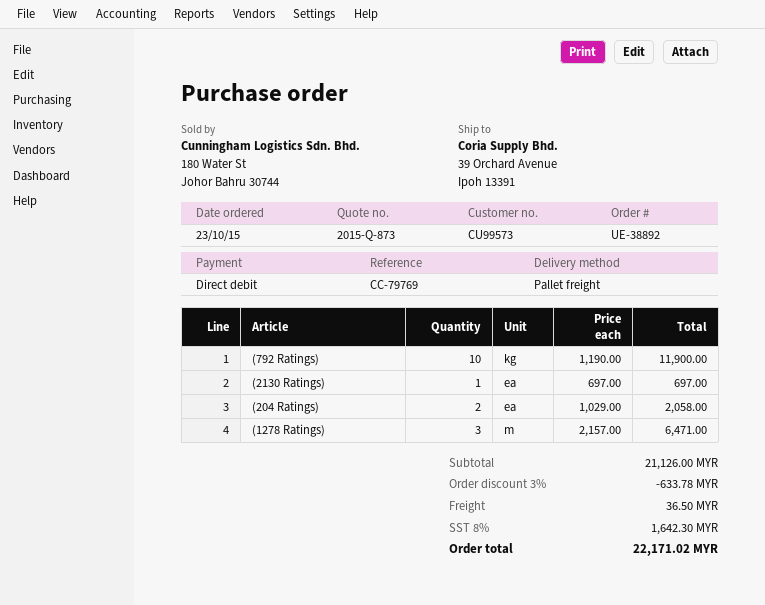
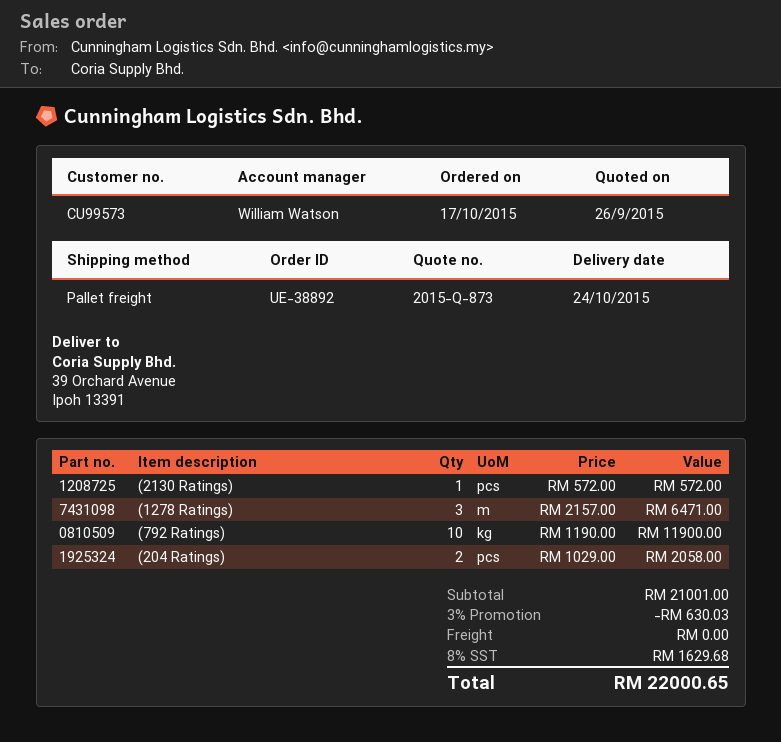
order date: 2015-10-23 -> 2015-10-17
(2130 Ratings): 1 x 697.00 = 697.00 -> 1 x 572.00 = 572.00
subtotal: 21126.00 -> 21001.00
discount: 3% = 633.78 -> 3% = 630.03
shipping: 36.50 -> 0.00
tax: 8% = 1642.30 -> 8% = 1629.68
total: 22171.02 -> 22000.65

